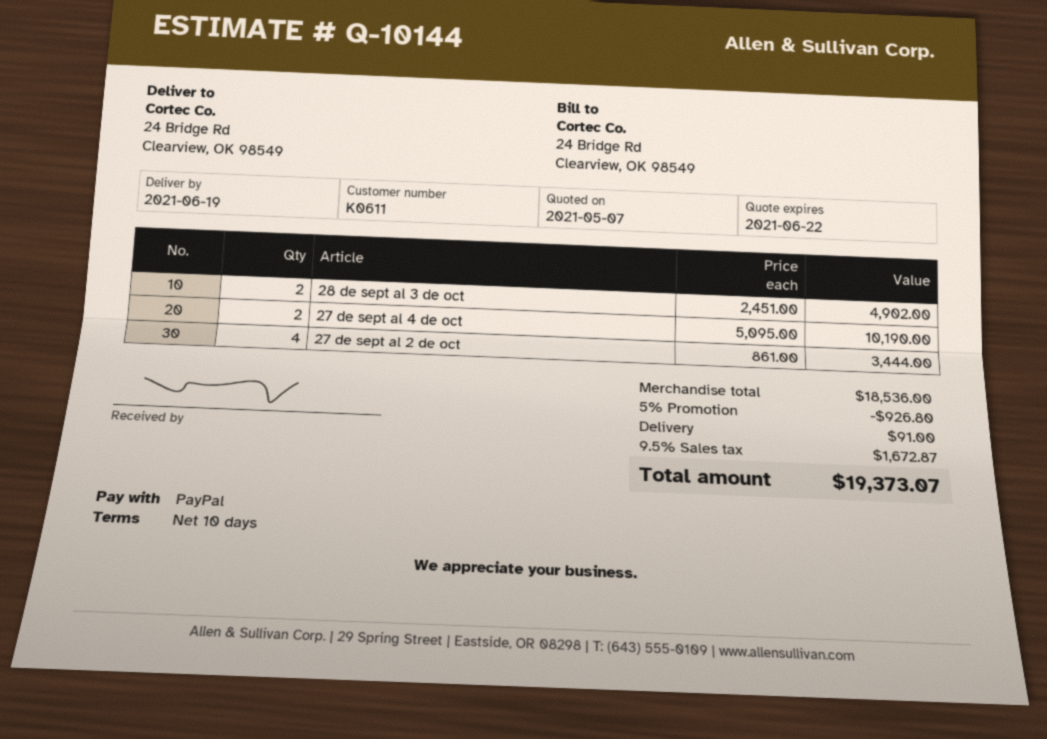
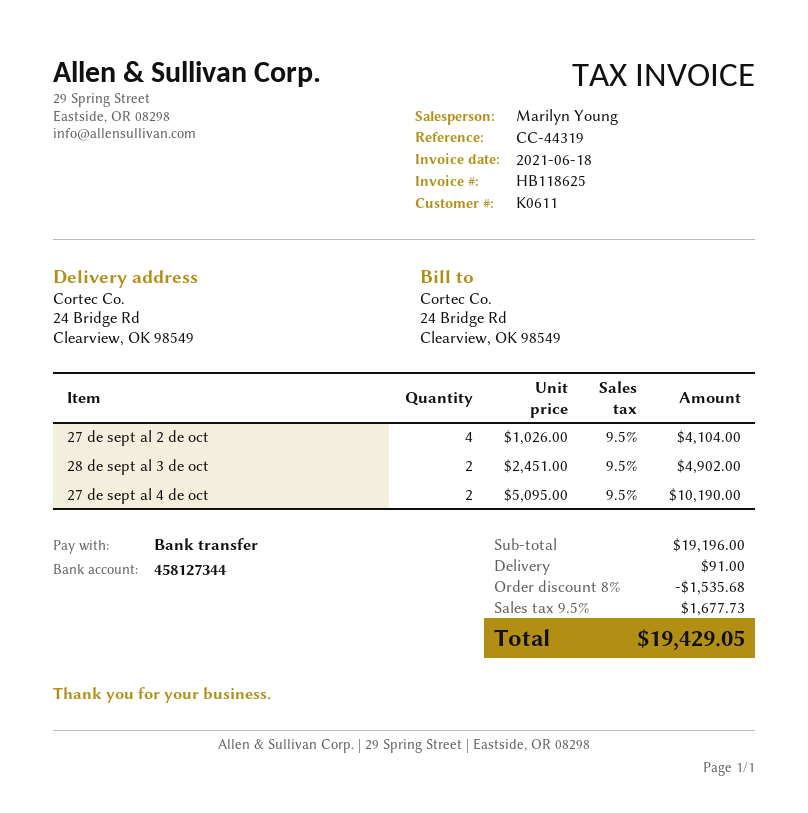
payment method: PayPal -> bank transfer
27 de sept al 2 de oct: 4 x 861.00 = 3444.00 -> 4 x 1026.00 = 4104.00
subtotal: 18536.00 -> 19196.00
discount: 5% = 926.80 -> 8% = 1535.68
tax: 9.5% = 1672.87 -> 9.5% = 1677.73
total: 19373.07 -> 19429.05

